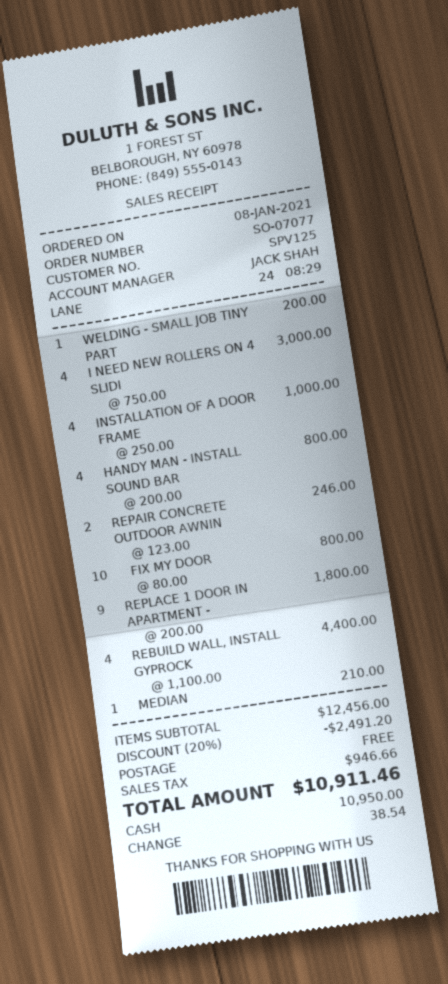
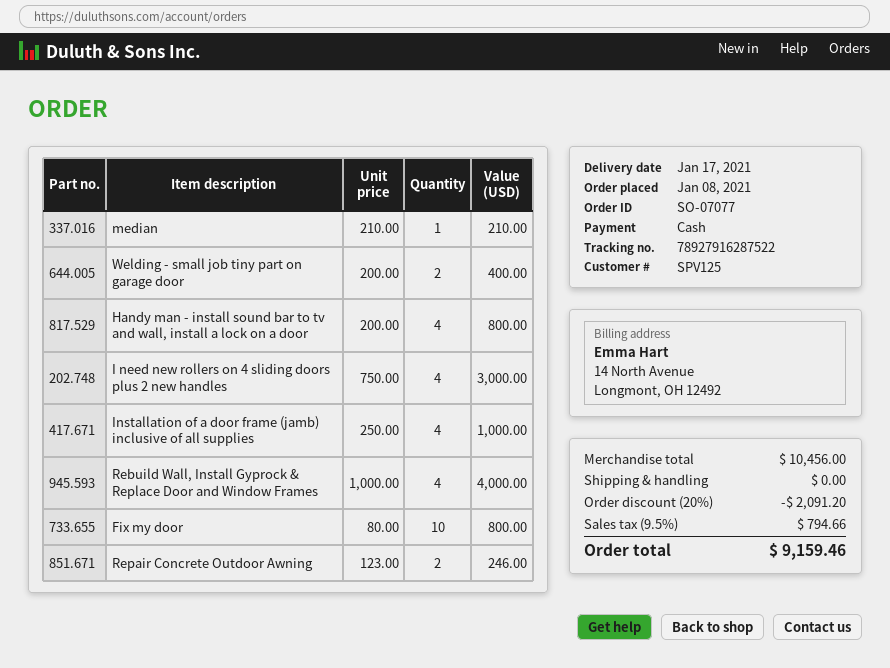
WELDING - SMALL JOB TINY PART: 1 x 200.00 = 200.00 -> 2 x 200.00 = 400.00
REPLACE 1 DOOR IN APARTMENT -: 9 x 200.00 = 1800.00 -> none
REBUILD WALL, INSTALL GYPROCK: 4 x 1100.00 = 4400.00 -> 4 x 1000.00 = 4000.00
subtotal: 12456.00 -> 10456.00
discount: 20% = 2491.20 -> 20% = 2091.20
tax: 946.66 -> 794.66
total: 10911.46 -> 9159.46

